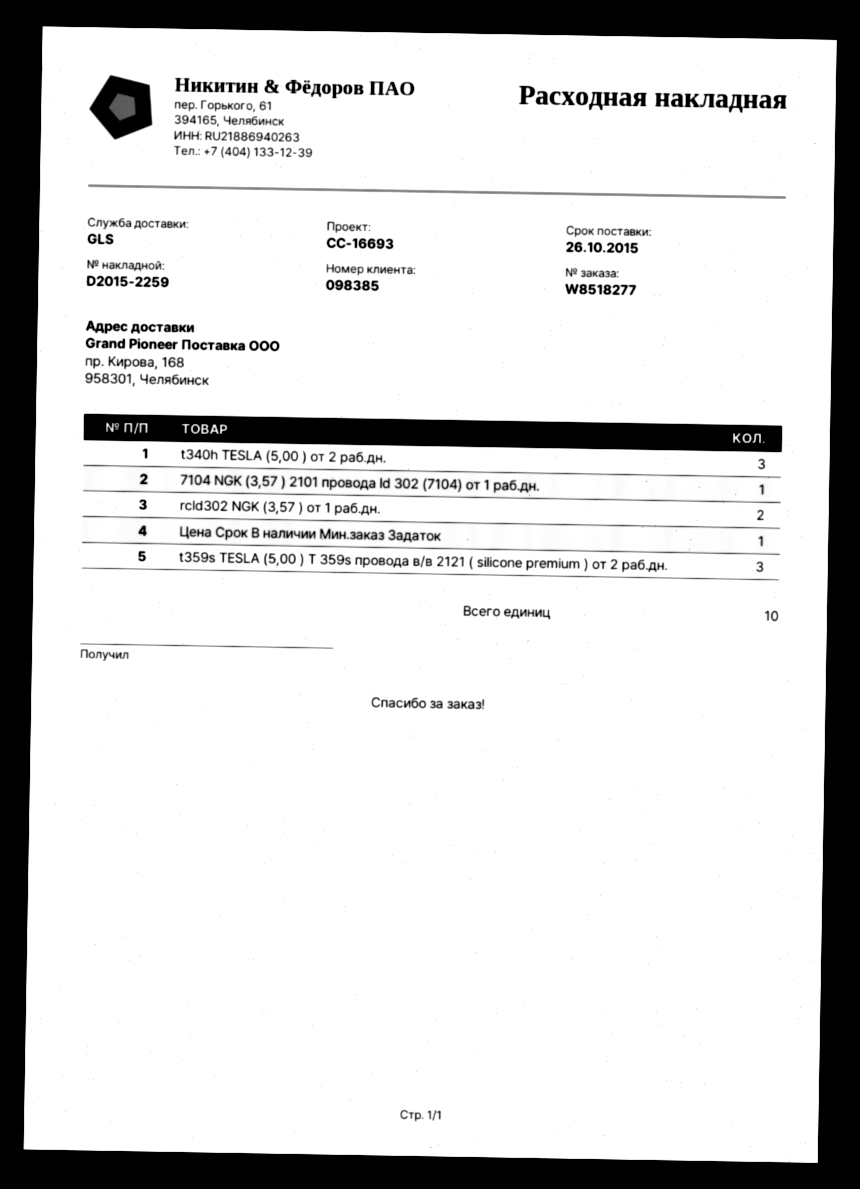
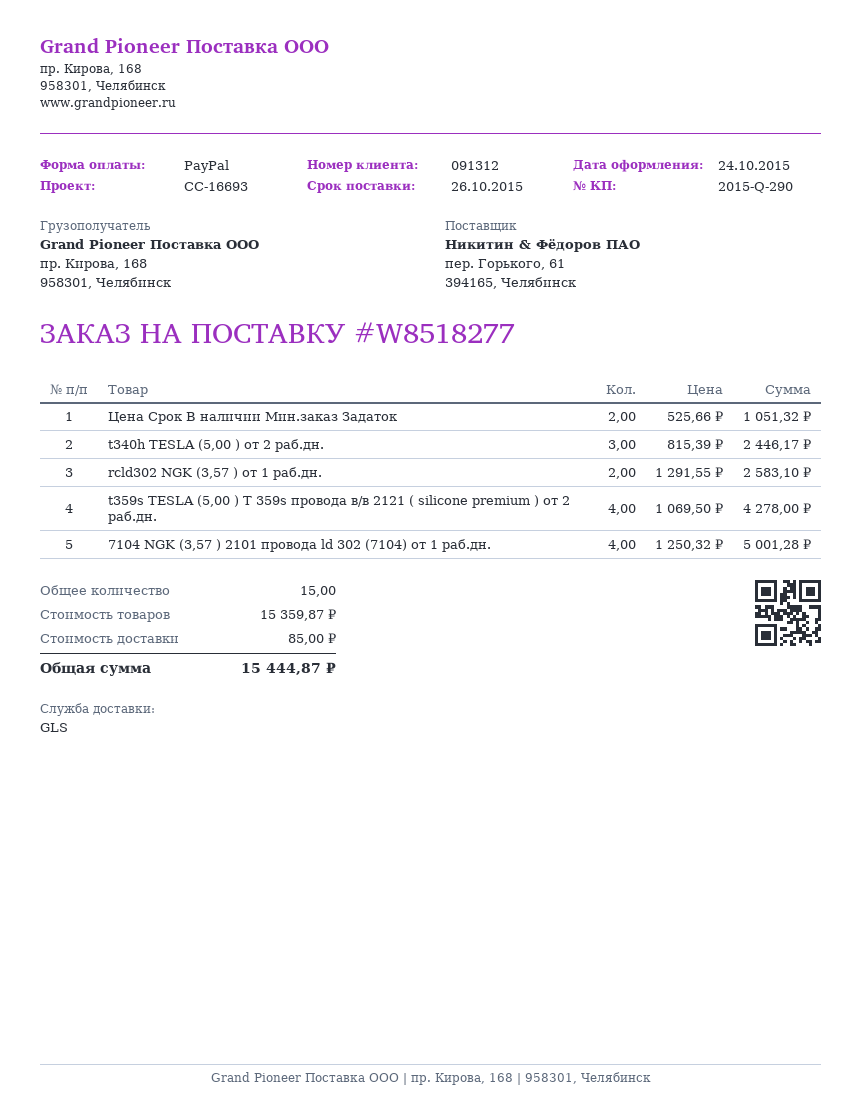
customer number: 098385 -> 091312
7104 NGK (3,57 ) 2101 провода ld 302 (7104) от 1 раб.дн.: 1 -> 4
Цена Срок В наличии Мин.заказ Задаток: 1 -> 2
t359s TESLA (5,00 ) T 359s провода в/в 2121 ( silicone premium ) от 2 раб.дн.: 3 -> 4
total quantity: 10 -> 15

